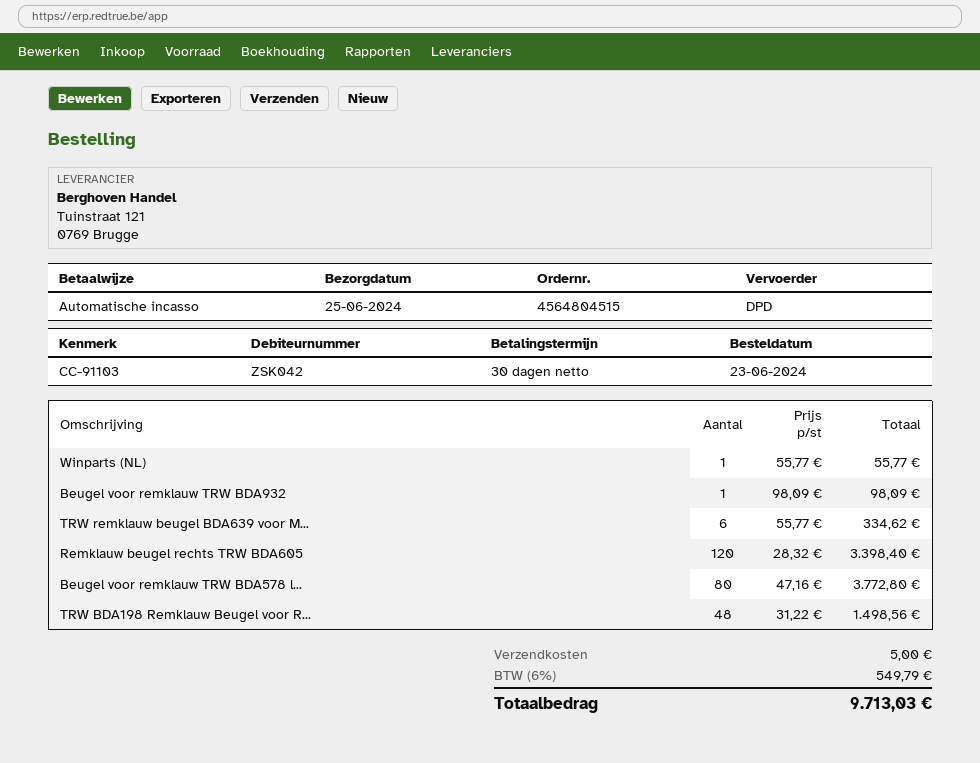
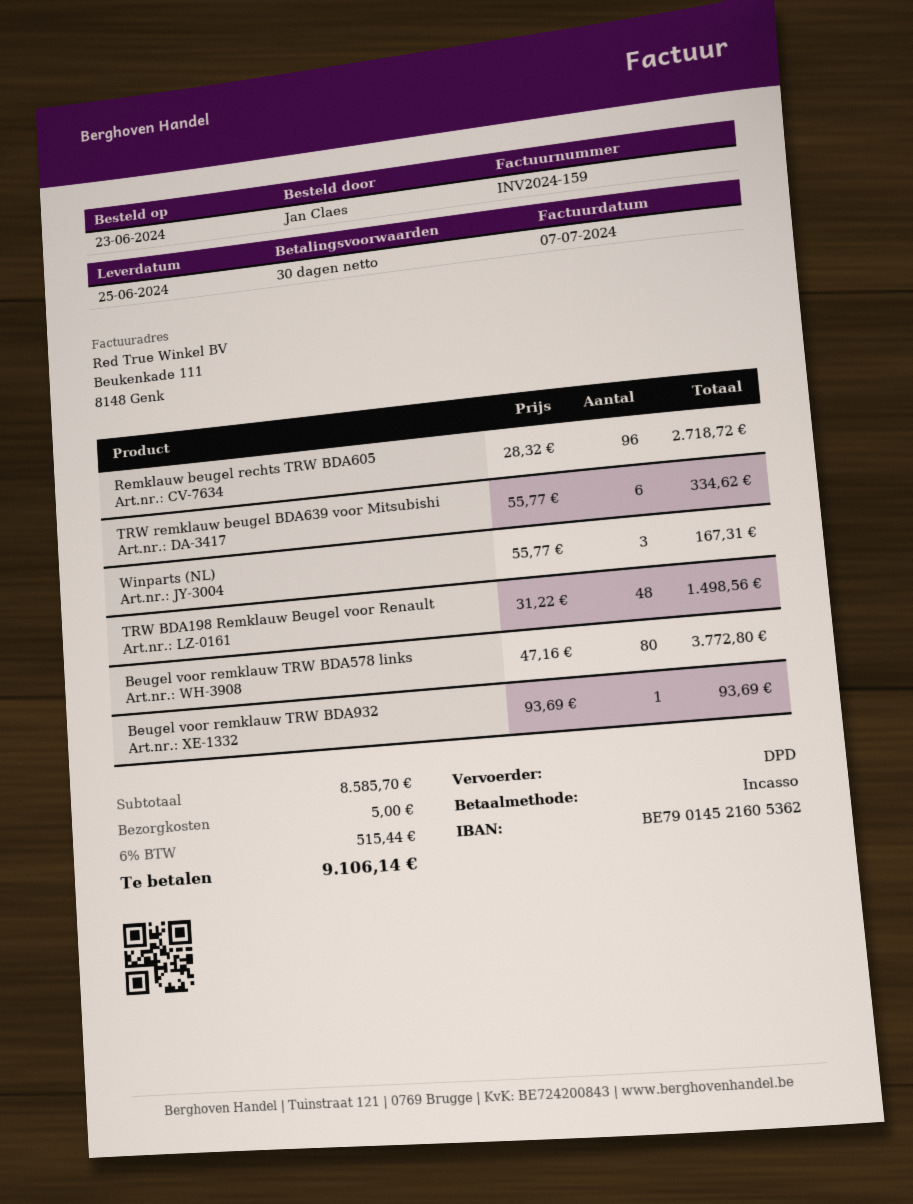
Winparts (NL): 1 x 55.77 = 55.77 -> 3 x 55.77 = 167.31
Beugel voor remklauw TRW BDA932: 1 x 98.09 = 98.09 -> 1 x 93.69 = 93.69
Remklauw beugel rechts TRW BDA605: 120 x 28.32 = 3398.40 -> 96 x 28.32 = 2718.72
tax: 6% = 549.79 -> 6% = 515.44
total: 9713.03 -> 9106.14

